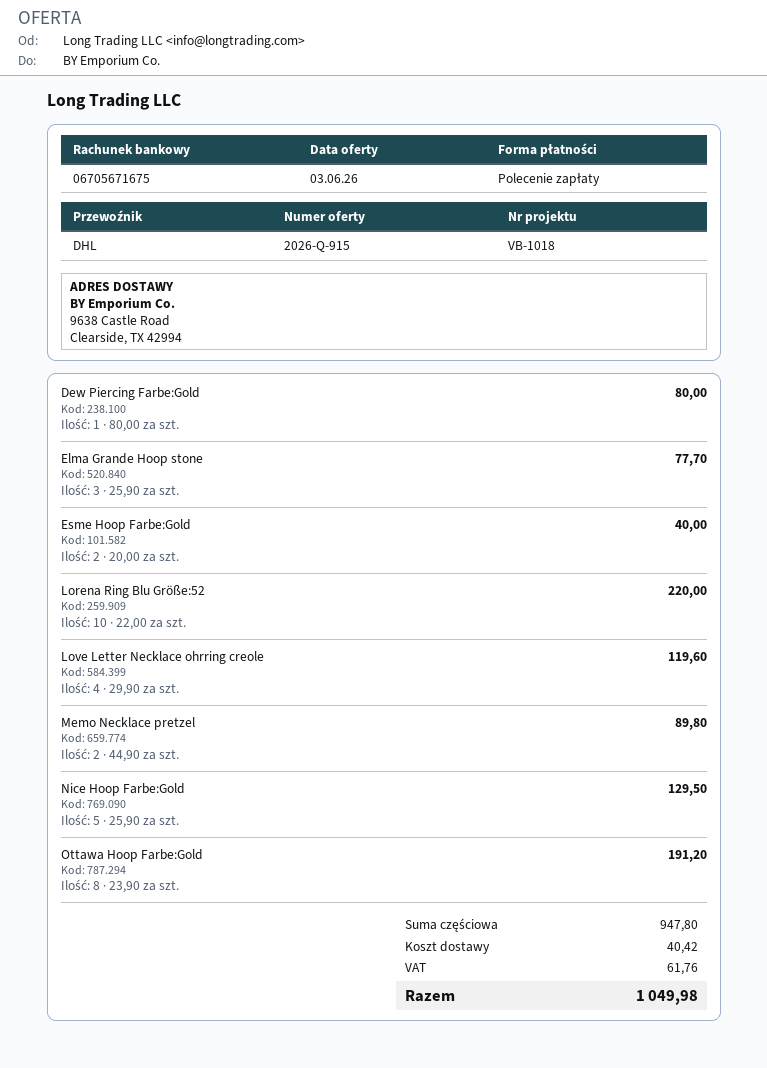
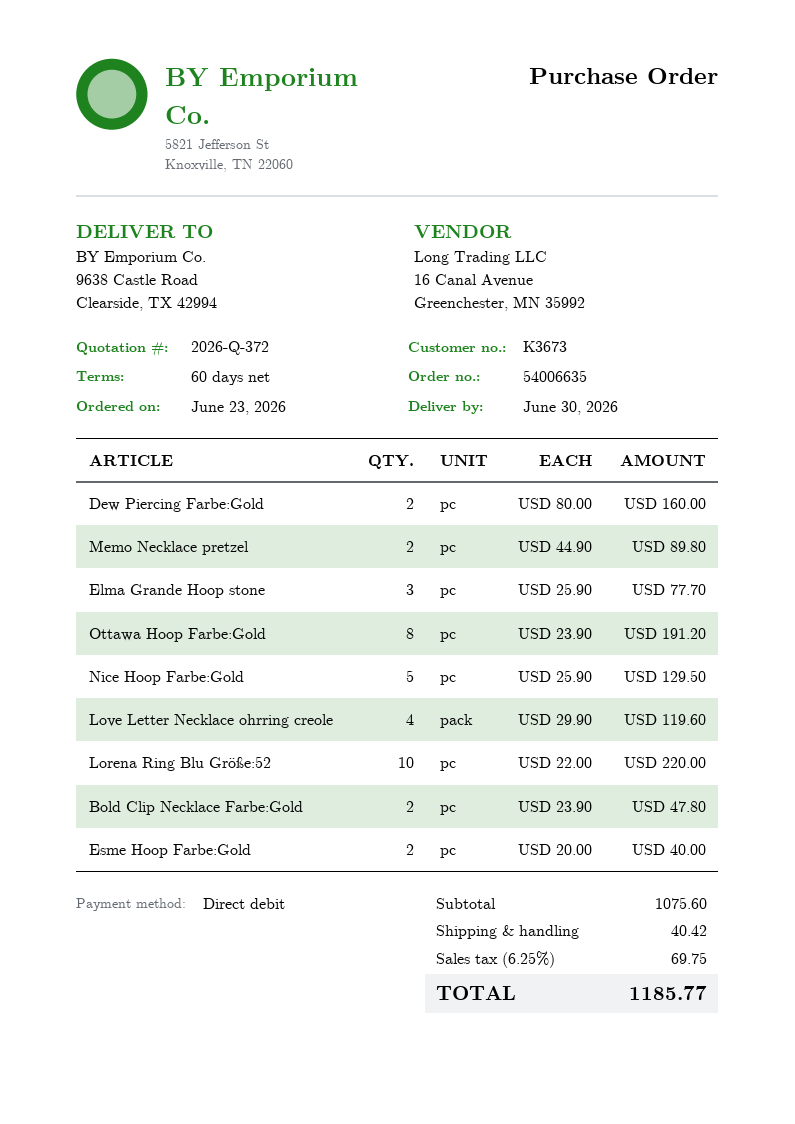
quote number: 2026-Q-915 -> 2026-Q-372
Dew Piercing Farbe:Gold: 1 x 80.00 = 80.00 -> 2 x 80.00 = 160.00
Bold Clip Necklace Farbe:Gold: none -> 2 x 23.90 = 47.80
subtotal: 947.80 -> 1075.60
tax: 61.76 -> 69.75
total: 1049.98 -> 1185.77

